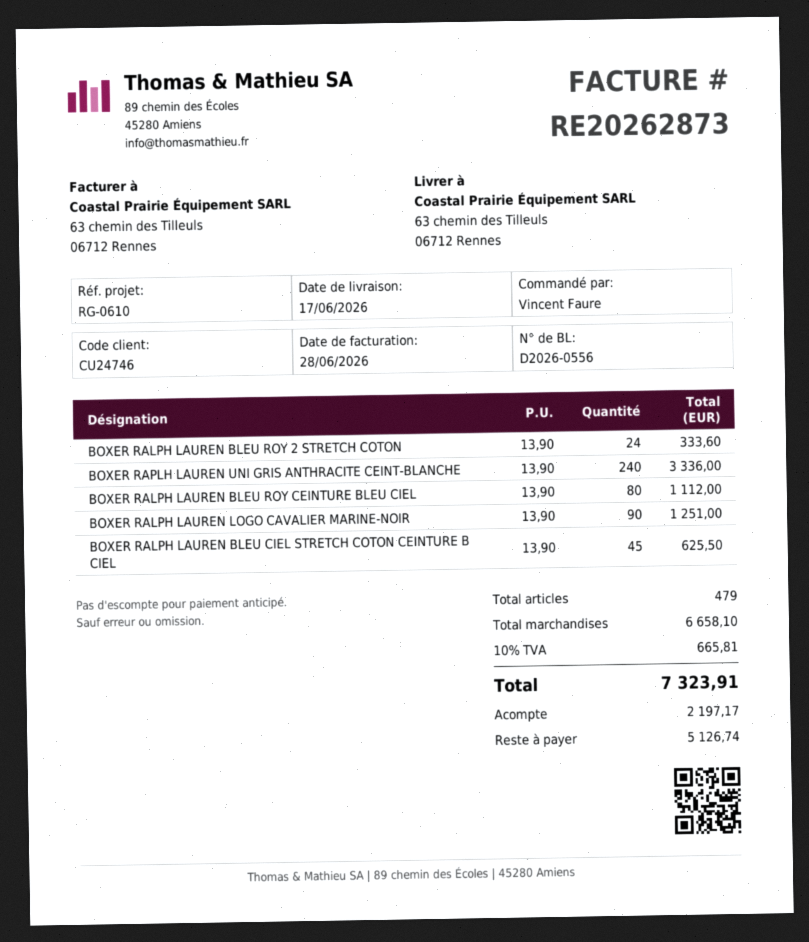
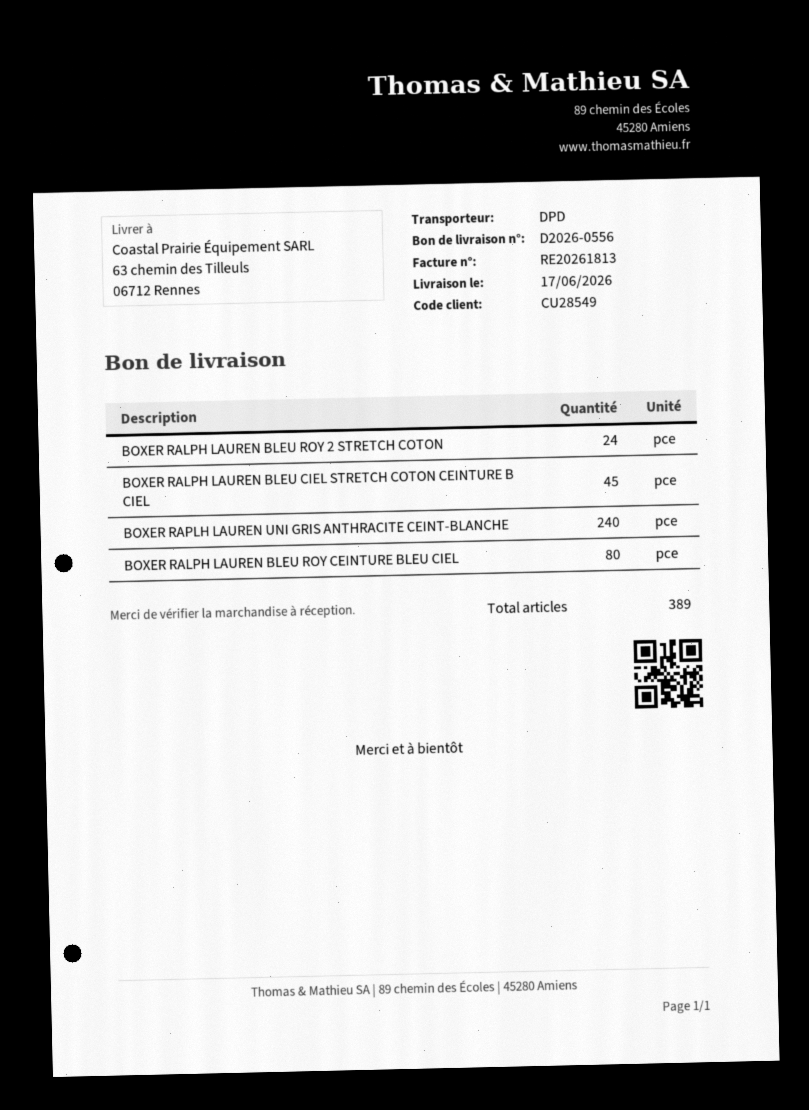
invoice number: RE20262873 -> RE20261813
customer number: CU24746 -> CU28549
BOXER RALPH LAUREN LOGO CAVALIER MARINE-NOIR: 90 -> none
total quantity: 479 -> 389

